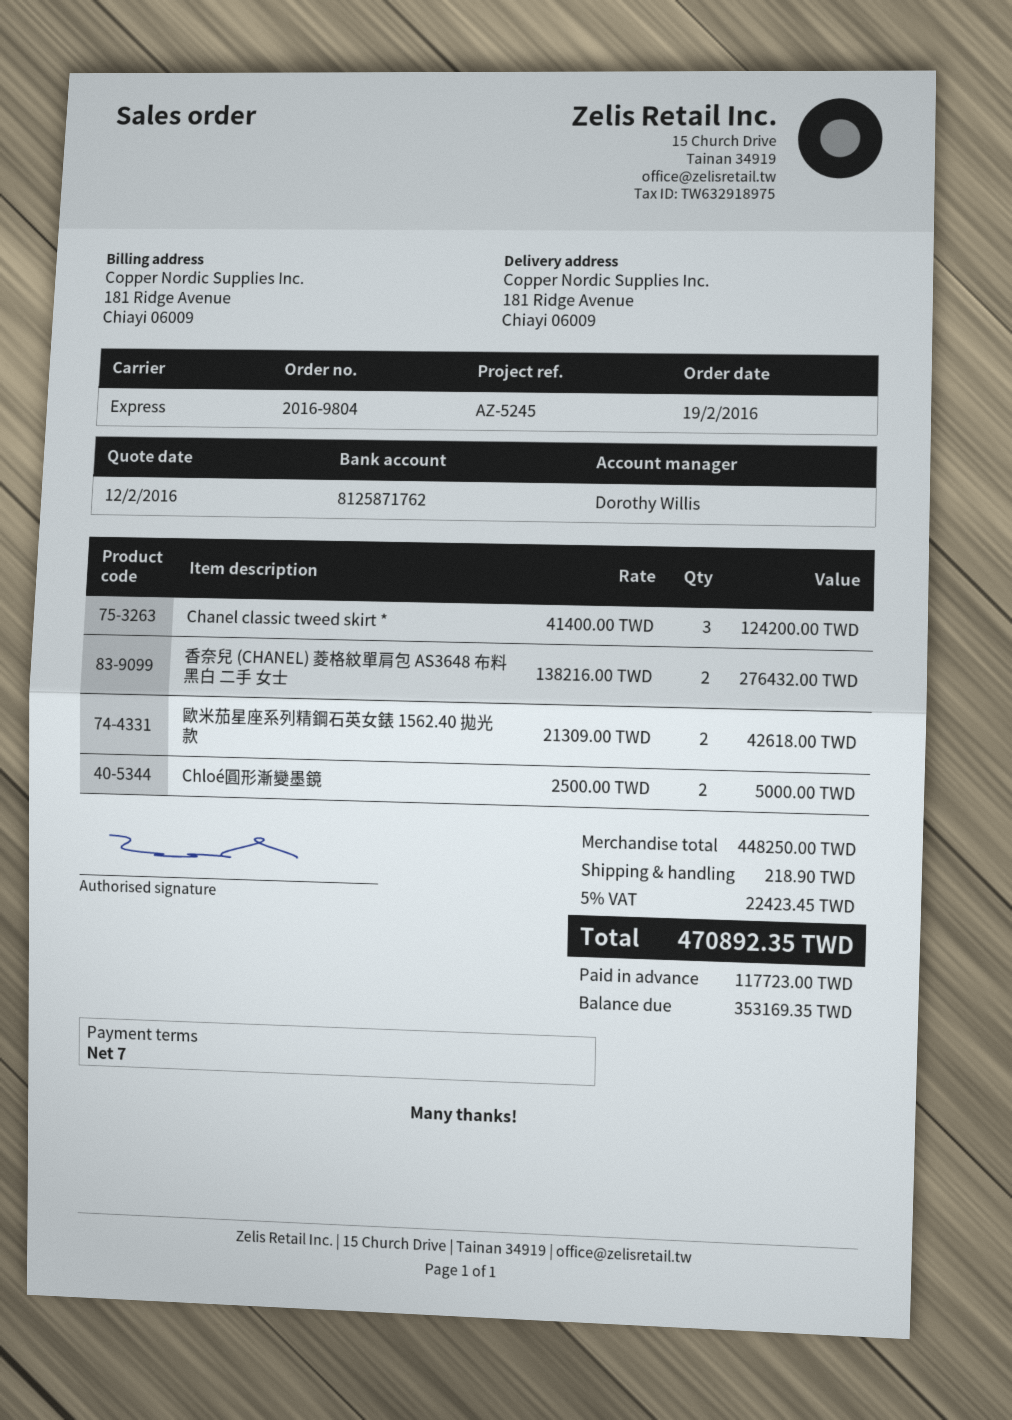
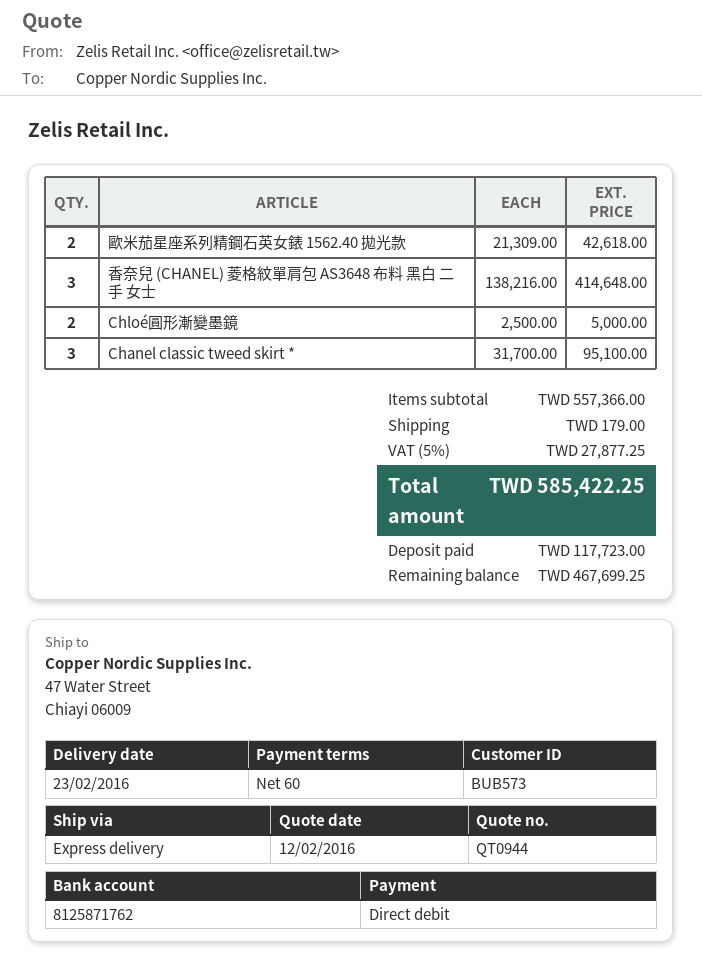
payment terms: 7 days -> 60 days
ship to: 181 Ridge Avenue, Chiayi 06009 -> 47 Water Street, Chiayi 06009
Chanel classic tweed skirt *: 3 x 41400.00 = 124200.00 -> 3 x 31700.00 = 95100.00
香奈兒 (CHANEL) 菱格紋單肩包 AS3648 布料 黑白 二手 女士: 2 x 138216.00 = 276432.00 -> 3 x 138216.00 = 414648.00
subtotal: 448250.00 -> 557366.00
shipping: 218.90 -> 179.00
tax: 5% = 22423.45 -> 5% = 27877.25
total: 470892.35 -> 585422.25
balance: 353169.35 -> 467699.25

